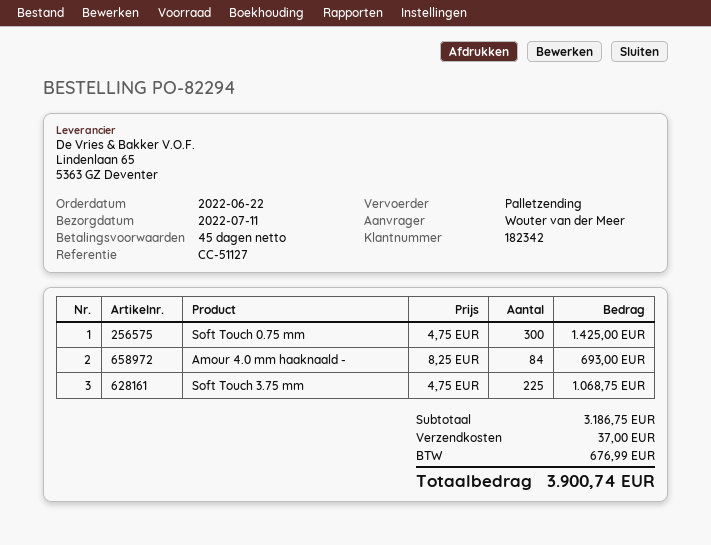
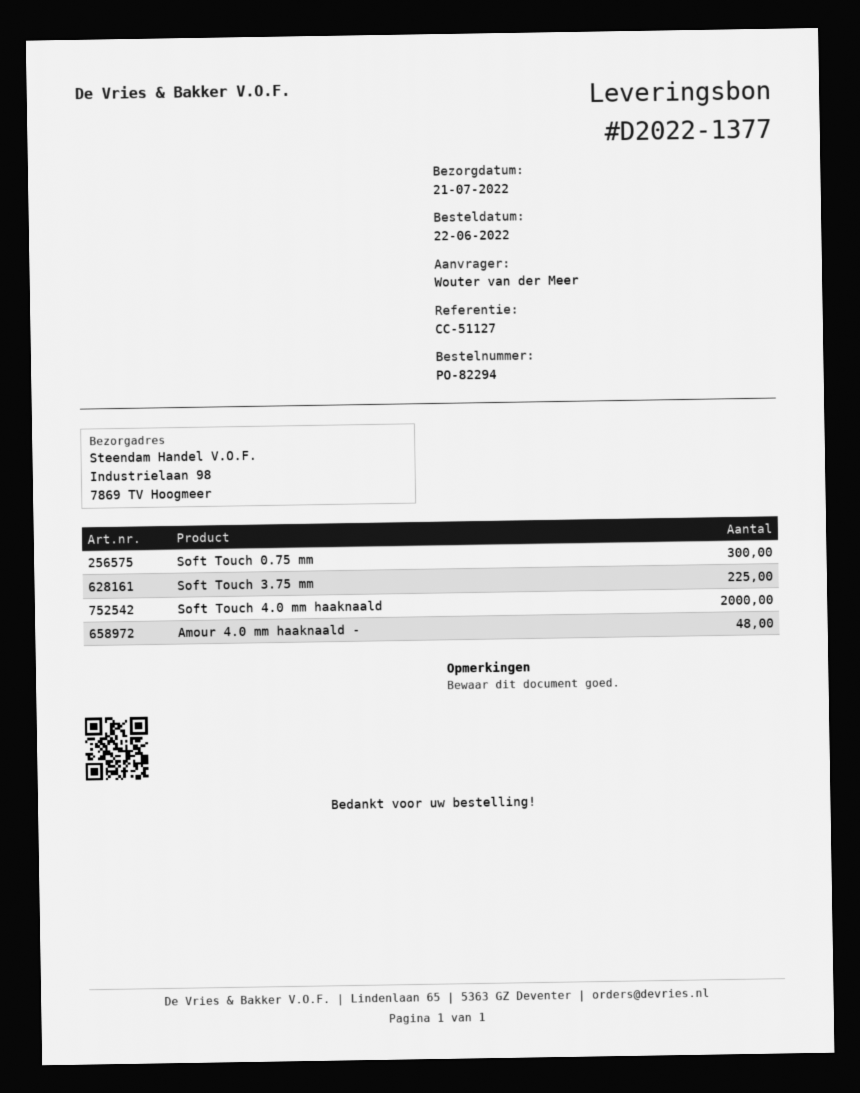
delivery date: 2022-07-11 -> 2022-07-21
Amour 4.0 mm haaknaald -: 84 -> 48
Soft Touch 4.0 mm haaknaald: none -> 2000

